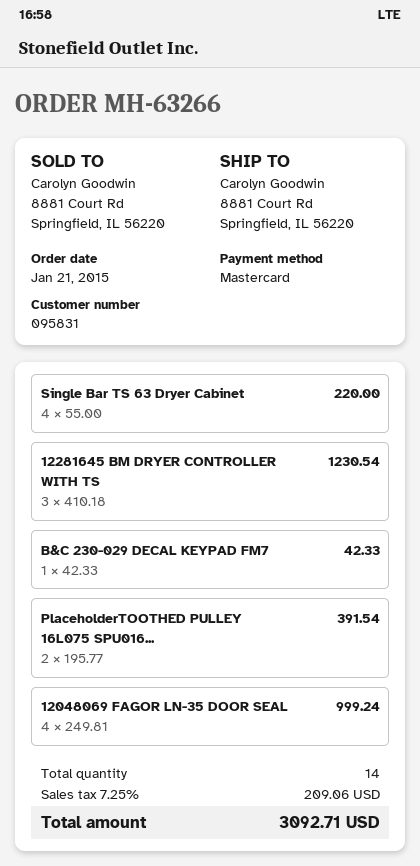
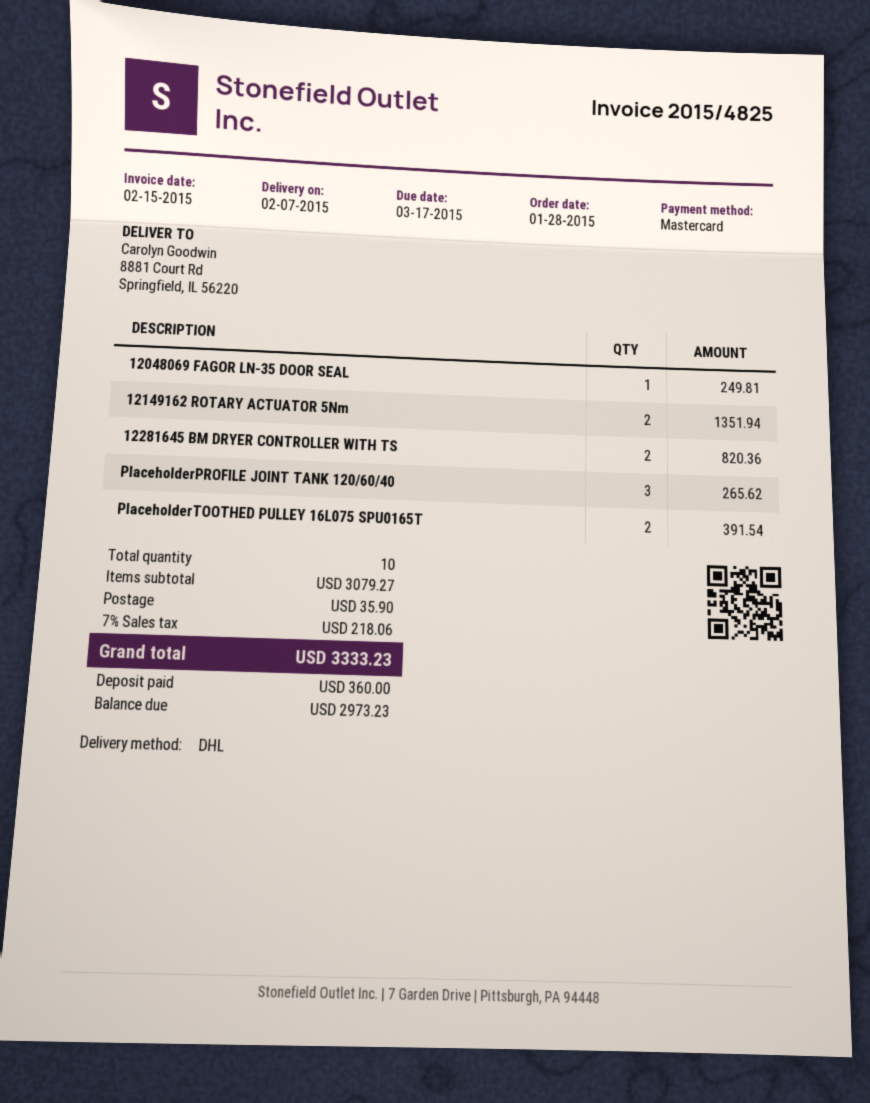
order date: 2015-01-21 -> 2015-01-28
Single Bar TS 63 Dryer Cabinet: 4 for 220.00 -> none
12281645 BM DRYER CONTROLLER WITH TS: 3 for 1230.54 -> 2 for 820.36
B&C 230-029 DECAL KEYPAD FM7: 1 for 42.33 -> none
12048069 FAGOR LN-35 DOOR SEAL: 4 for 999.24 -> 1 for 249.81
12149162 ROTARY ACTUATOR 5Nm: none -> 2 for 1351.94
PlaceholderPROFILE JOINT TANK 120/60/40: none -> 3 for 265.62
total quantity: 14 -> 10
shipping: none -> 35.90
tax: 7.25% = 209.06 -> 7% = 218.06
total: 3092.71 -> 3333.23

